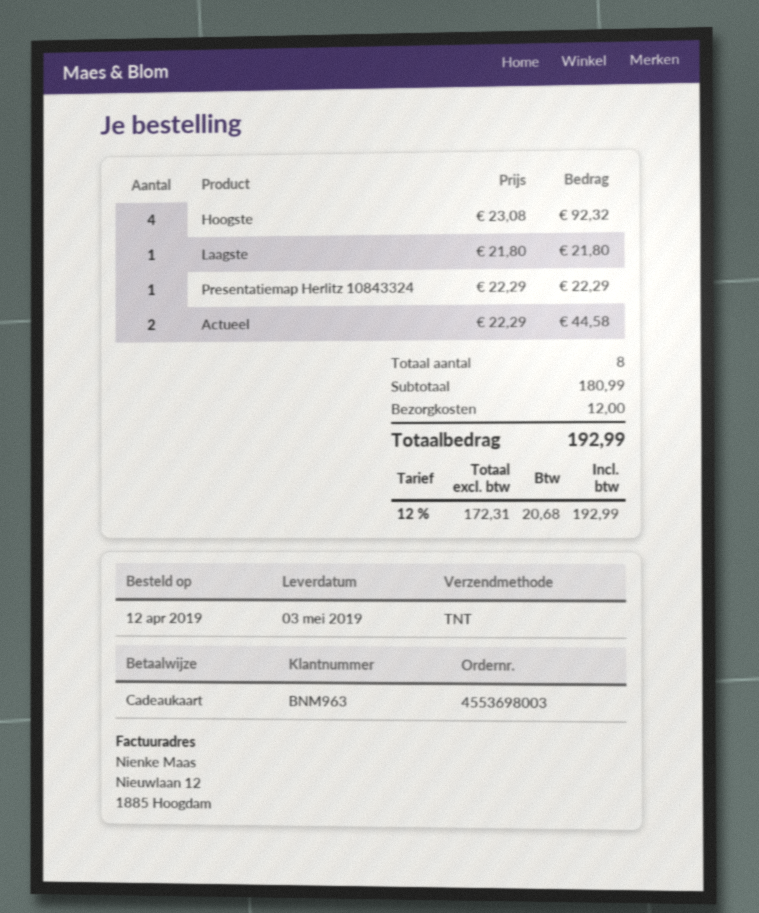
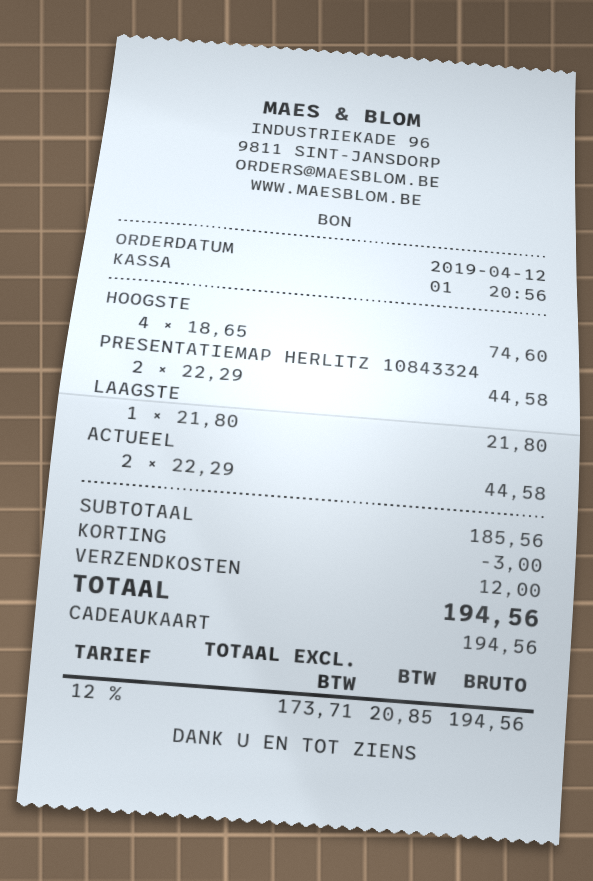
Hoogste: 4 x 23.08 = 92.32 -> 4 x 18.65 = 74.60
Presentatiemap Herlitz 10843324: 1 x 22.29 = 22.29 -> 2 x 22.29 = 44.58
subtotal: 180.99 -> 185.56
discount: none -> 3.00
net: 172.31 -> 173.71
tax: 12% = 20.68 -> 12% = 20.85
total: 192.99 -> 194.56

